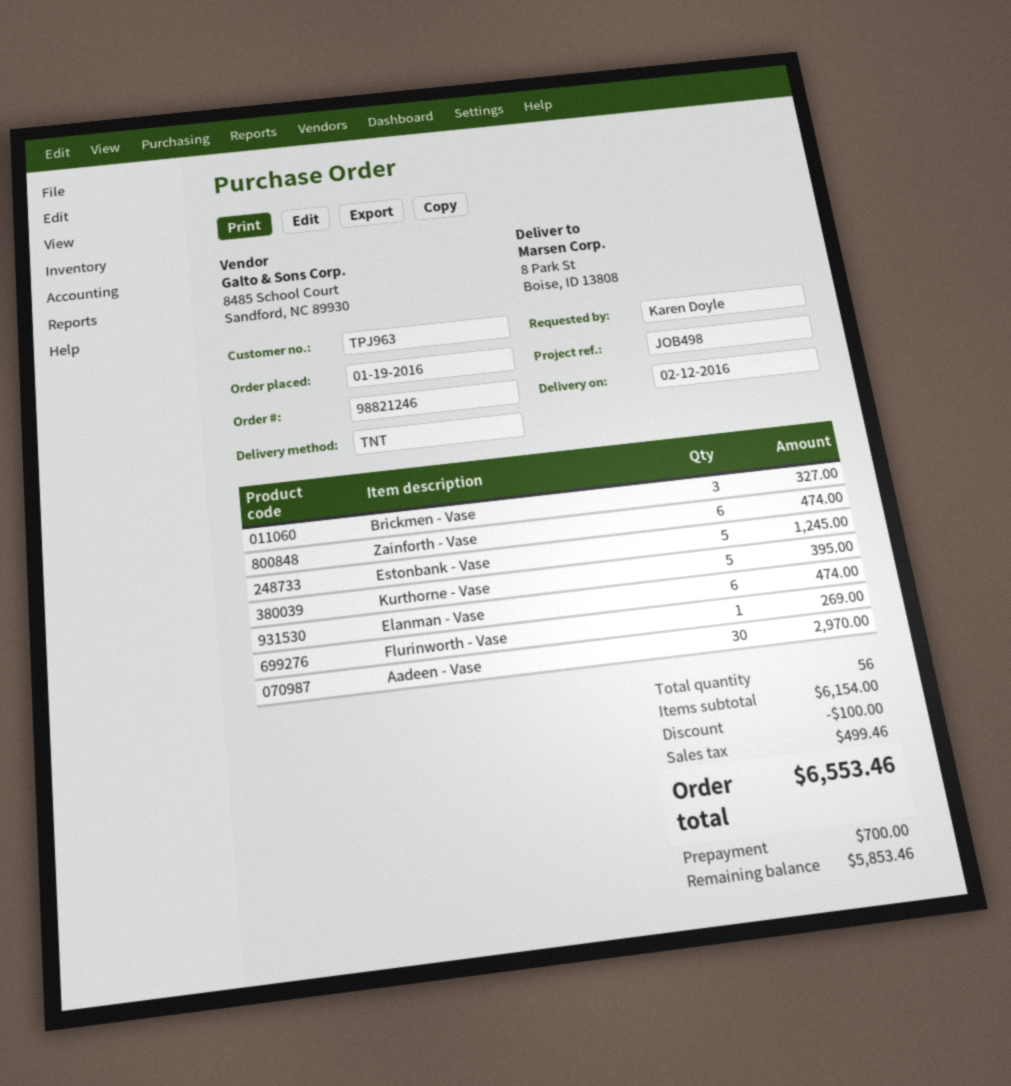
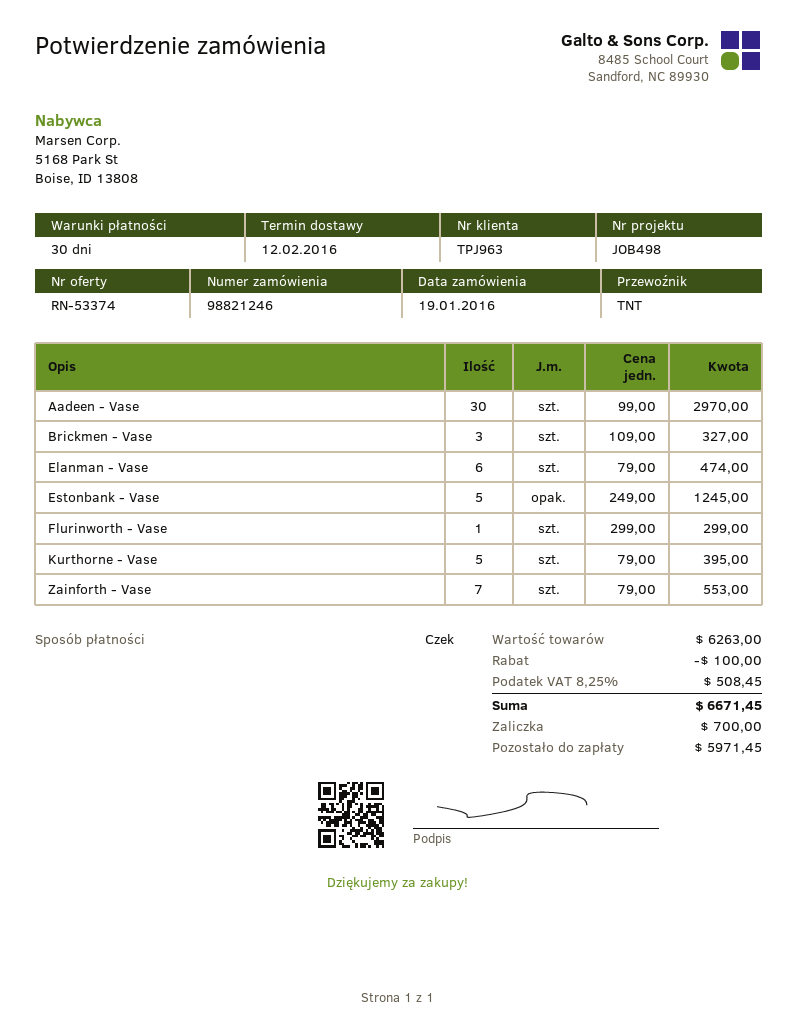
Zainforth - Vase: 6 for 474.00 -> 7 for 553.00
Flurinworth - Vase: 1 for 269.00 -> 1 for 299.00
subtotal: 6154.00 -> 6263.00
tax: 499.46 -> 508.45
total: 6553.46 -> 6671.45
balance: 5853.46 -> 5971.45

